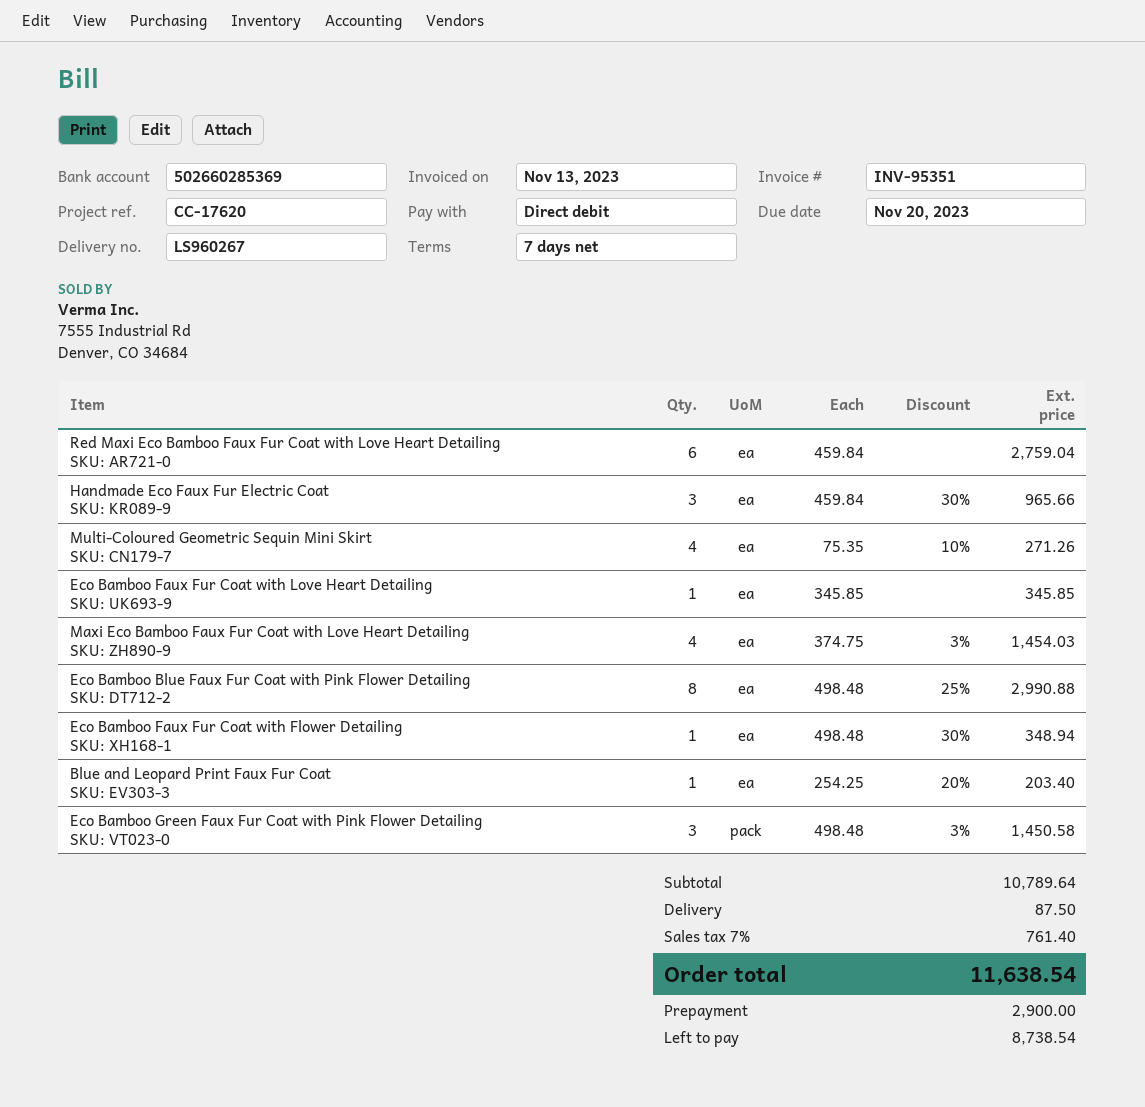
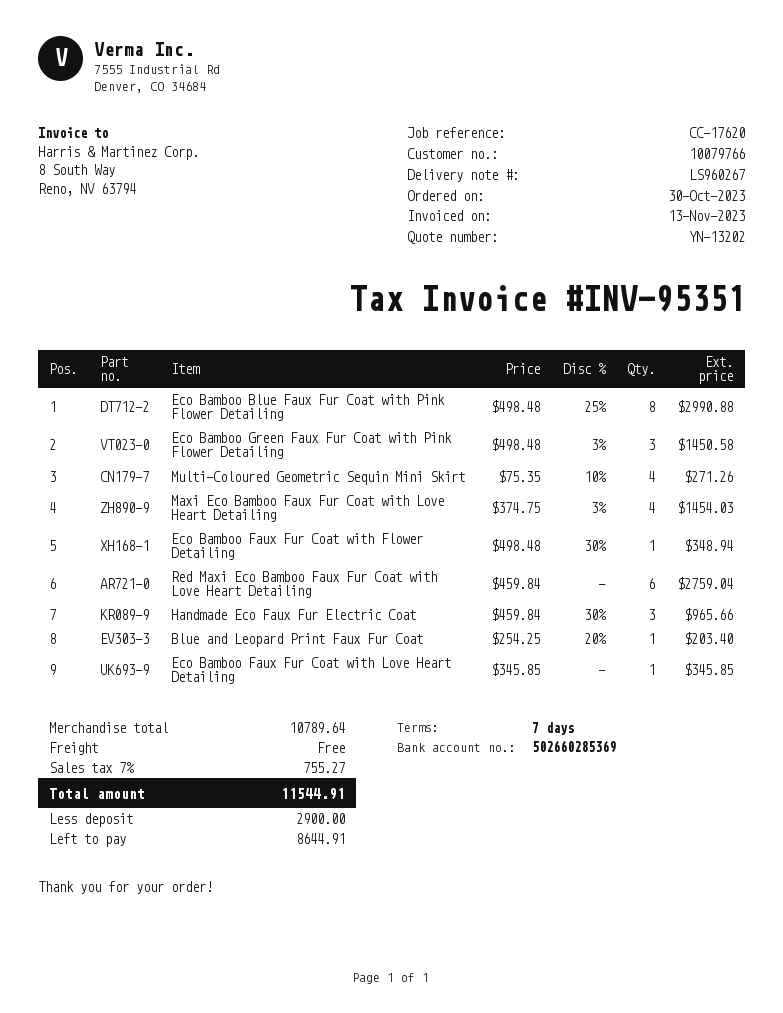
shipping: 87.50 -> 0.00
tax: 7% = 761.40 -> 7% = 755.27
total: 11638.54 -> 11544.91
balance: 8738.54 -> 8644.91

